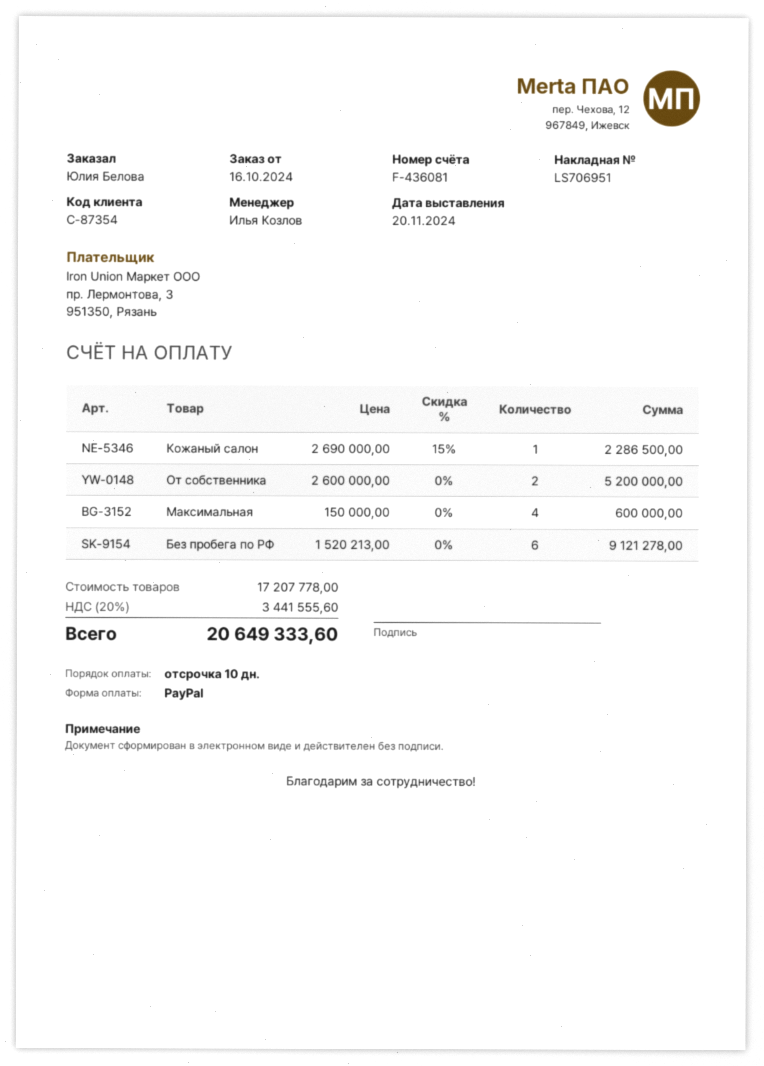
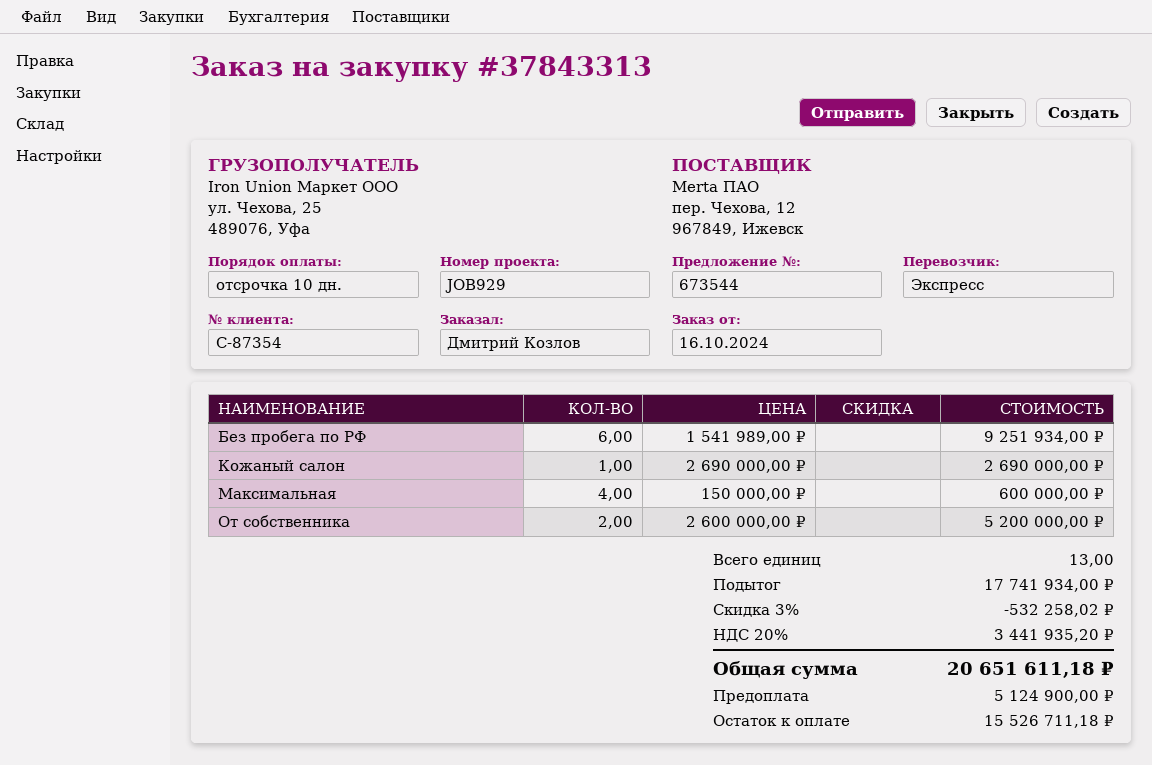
ordered by: Юлия Белова -> Дмитрий Козлов
Кожаный салон: 1 x 2690000.00 - 15% = 2286500.00 -> 1 x 2690000.00 = 2690000.00
Без пробега по РФ: 6 x 1520213.00 = 9121278.00 -> 6 x 1541989.00 = 9251934.00
subtotal: 17207778.00 -> 17741934.00
discount: none -> 3% = 532258.02
tax: 20% = 3441555.60 -> 20% = 3441935.20
total: 20649333.60 -> 20651611.18

